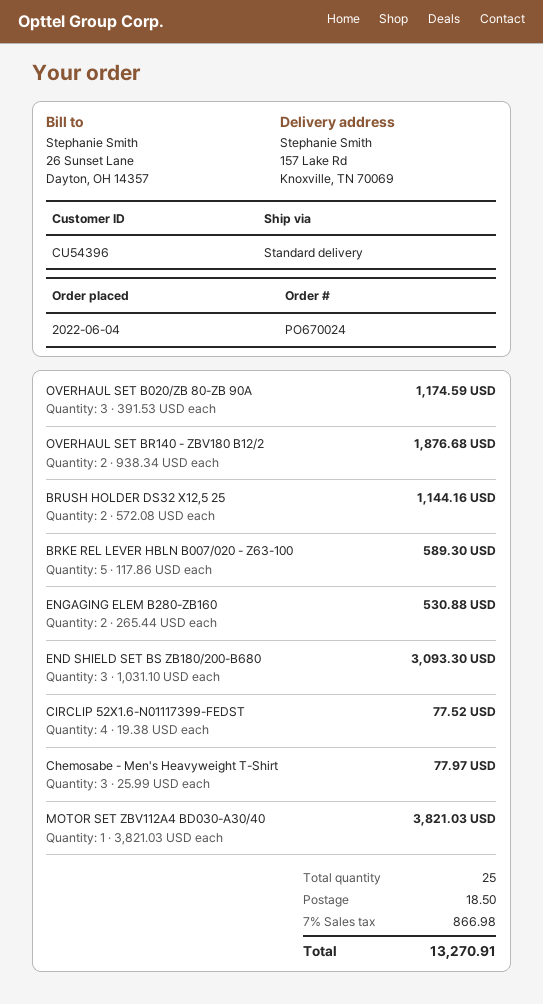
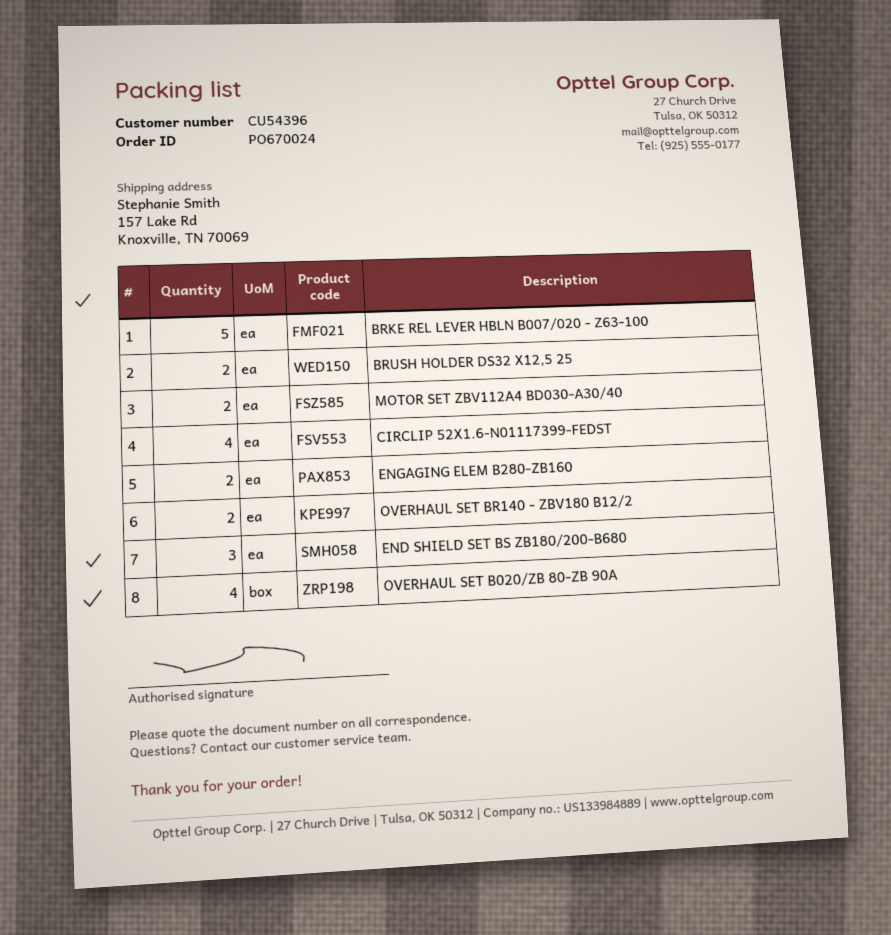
OVERHAUL SET B020/ZB 80-ZB 90A: 3 -> 4
Chemosabe - Men's Heavyweight T-Shirt: 3 -> none
MOTOR SET ZBV112A4 BD030-A30/40: 1 -> 2

